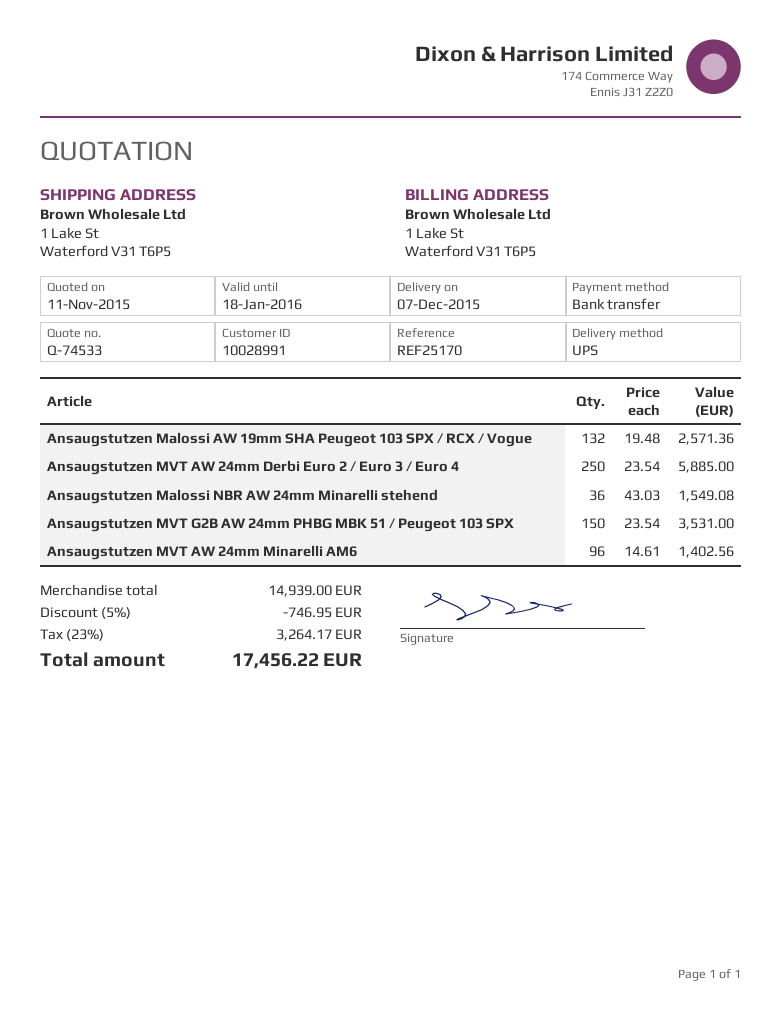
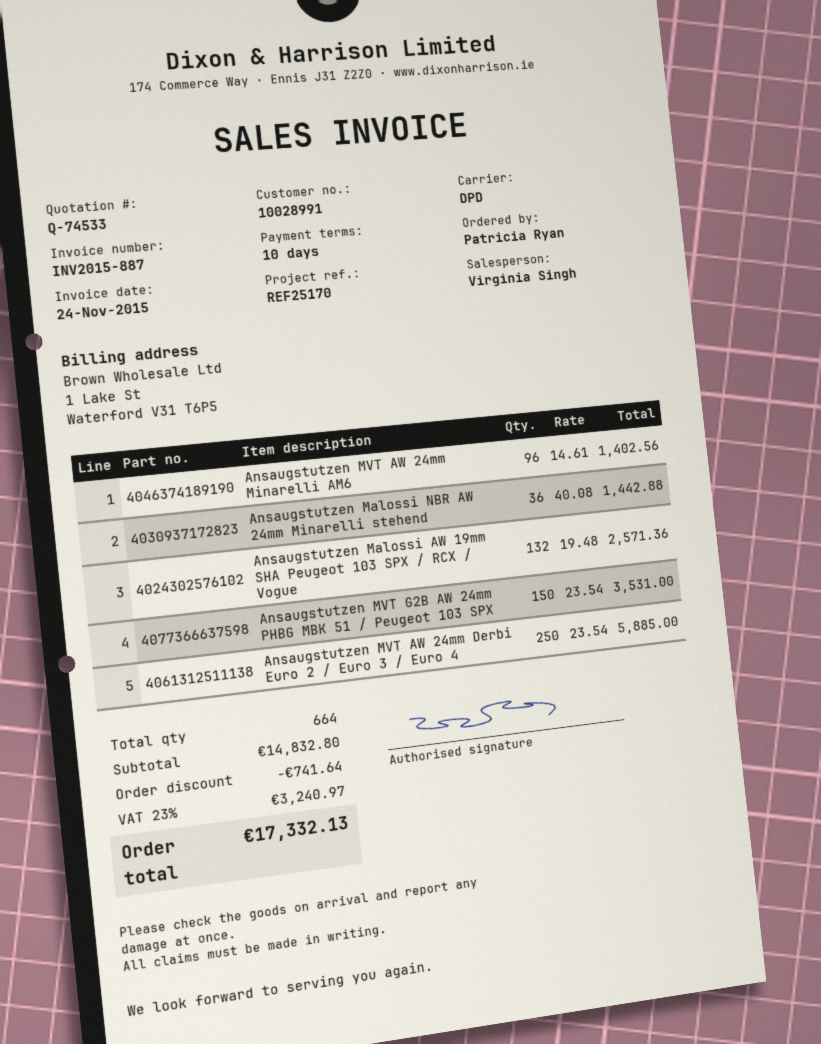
shipping method: UPS -> DPD
Ansaugstutzen Malossi NBR AW 24mm Minarelli stehend: 36 x 43.03 = 1549.08 -> 36 x 40.08 = 1442.88
subtotal: 14939.00 -> 14832.80
discount: 746.95 -> 741.64
tax: 23% = 3264.17 -> 23% = 3240.97
total: 17456.22 -> 17332.13

